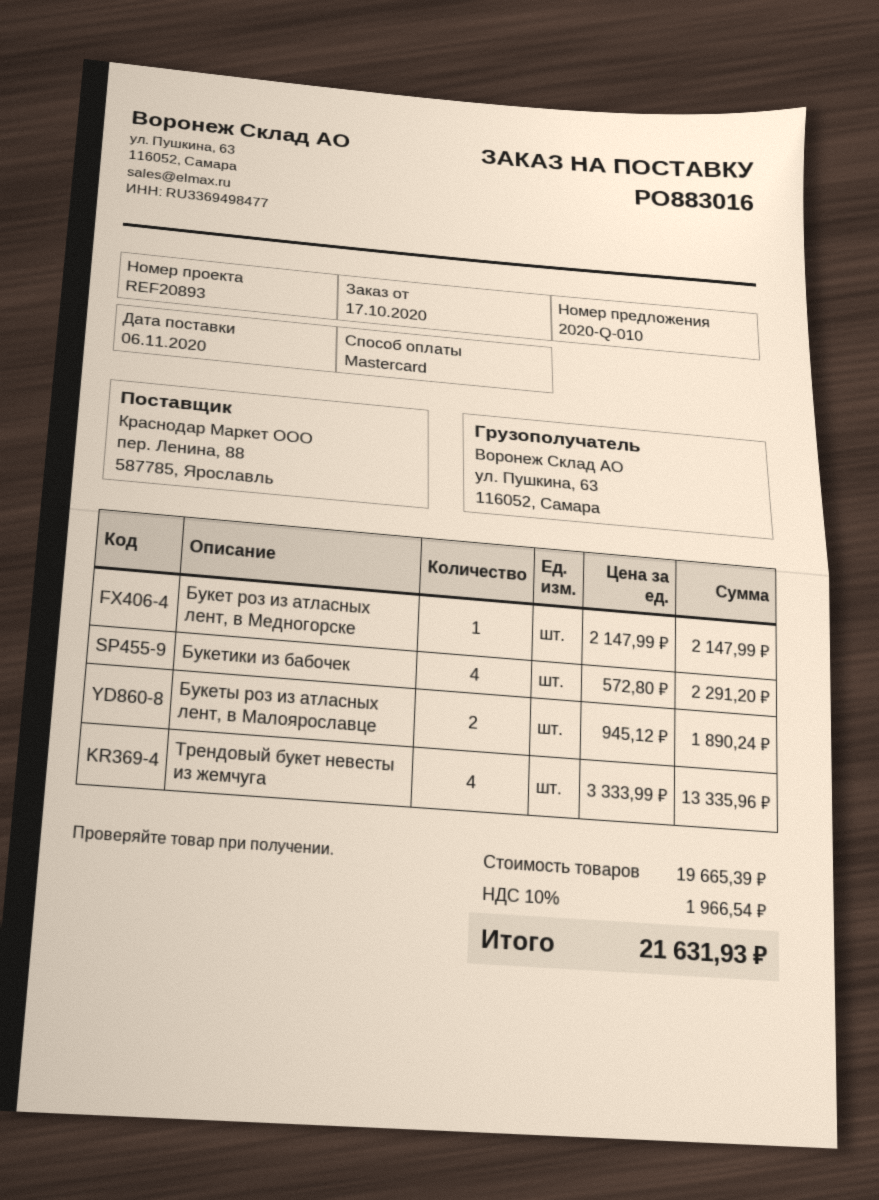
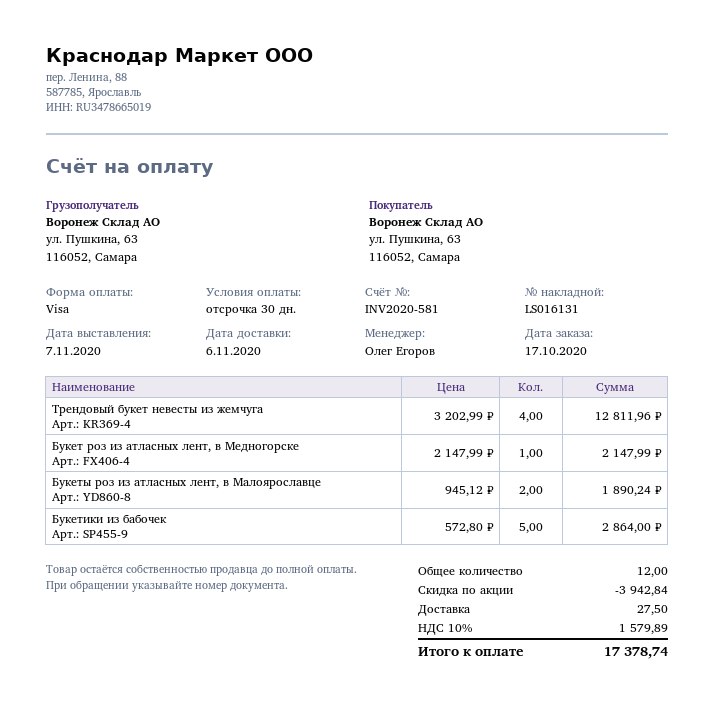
payment method: Mastercard -> Visa
Букетики из бабочек: 4 x 572.80 = 2291.20 -> 5 x 572.80 = 2864.00
Трендовый букет невесты из жемчуга: 4 x 3333.99 = 13335.96 -> 4 x 3202.99 = 12811.96
discount: none -> 3942.84
shipping: none -> 27.50
tax: 10% = 1966.54 -> 10% = 1579.89
total: 21631.93 -> 17378.74

